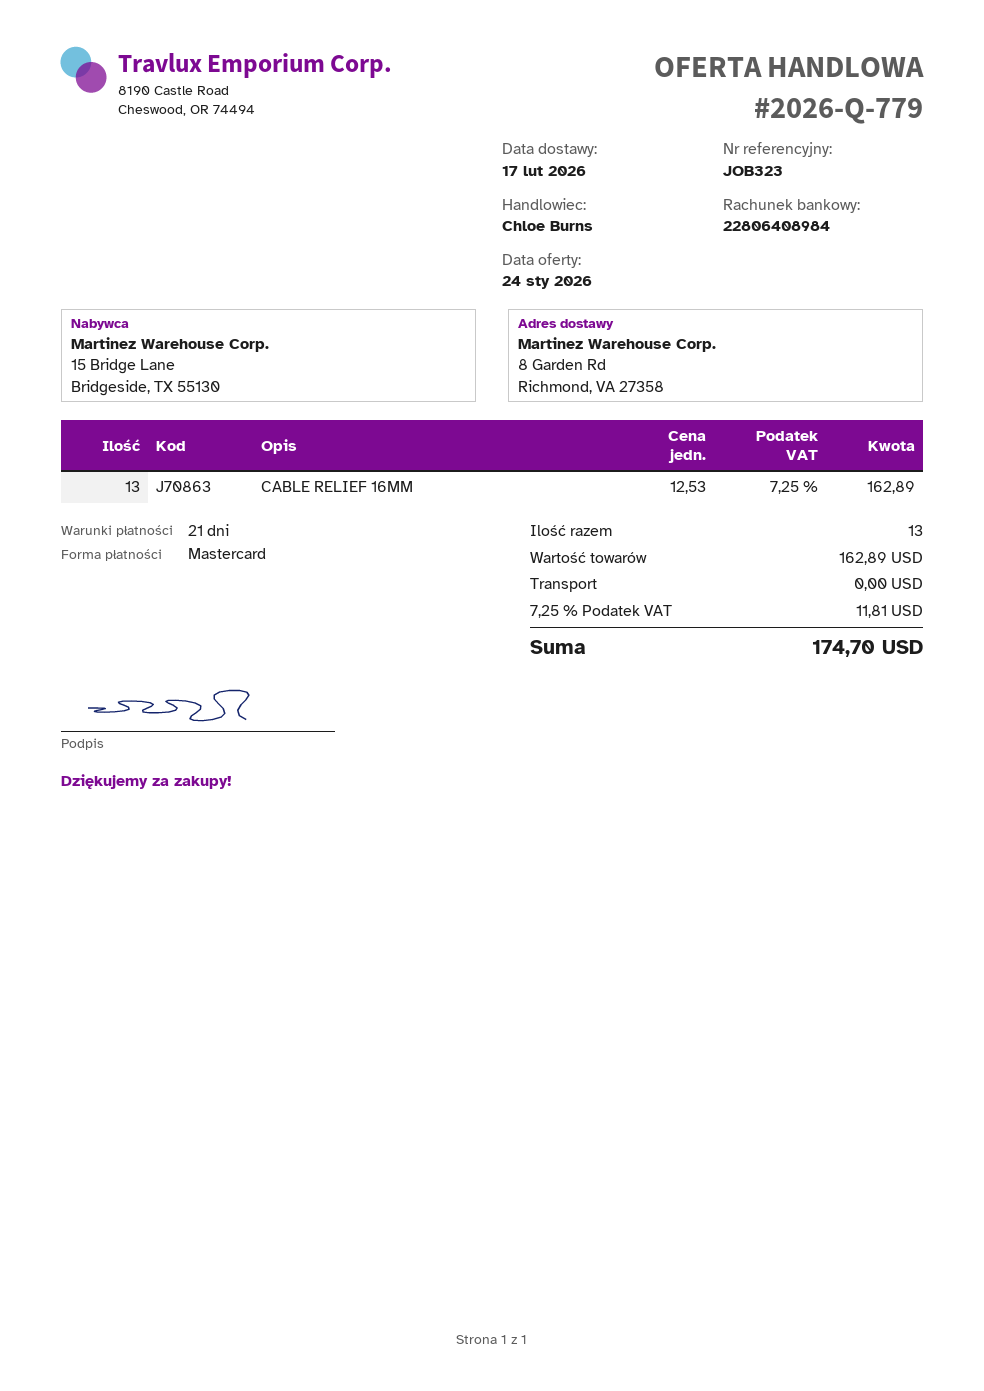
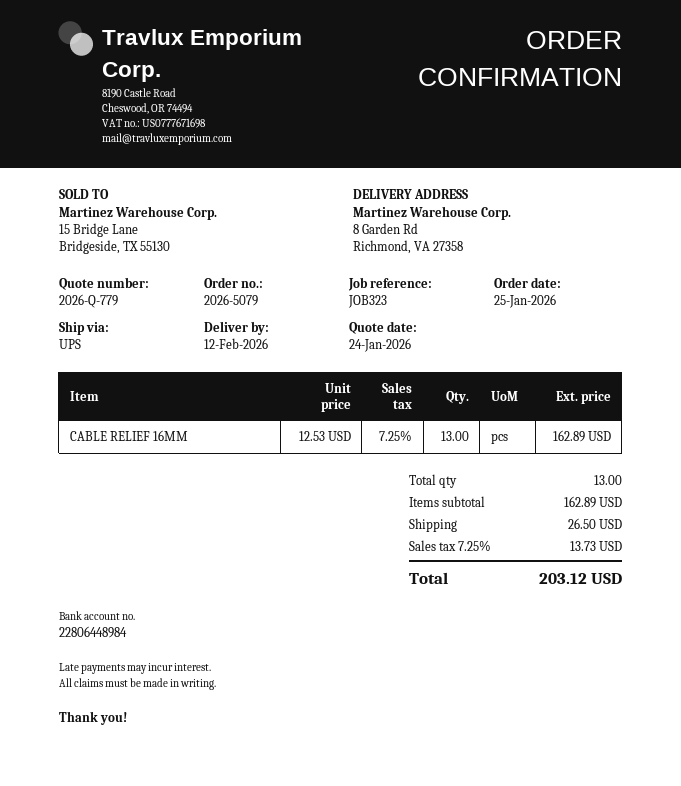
delivery date: 2026-02-17 -> 2026-02-12
bank account: 22806408984 -> 22806448984
shipping: 0.00 -> 26.50
tax: 7.25% = 11.81 -> 7.25% = 13.73
total: 174.70 -> 203.12

